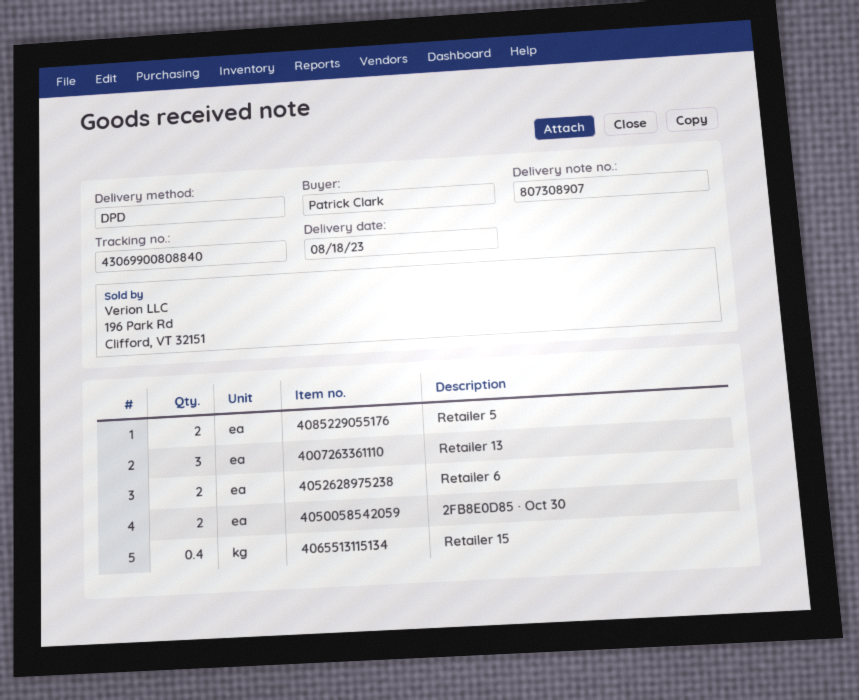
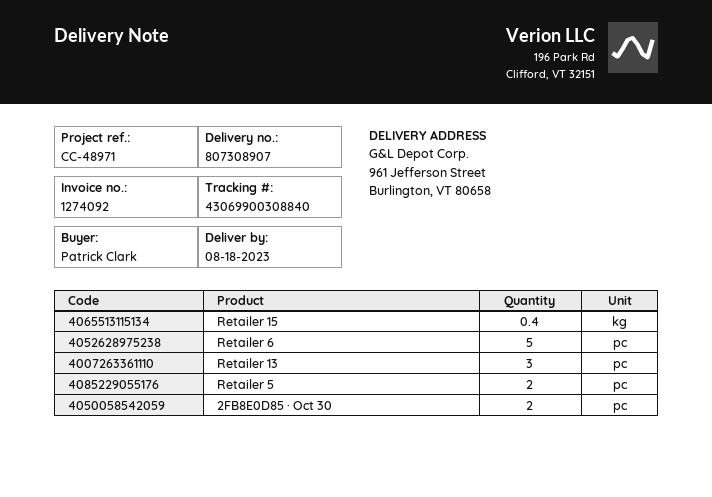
tracking number: 43069900808840 -> 43069900308840
Retailer 6: 2 -> 5

